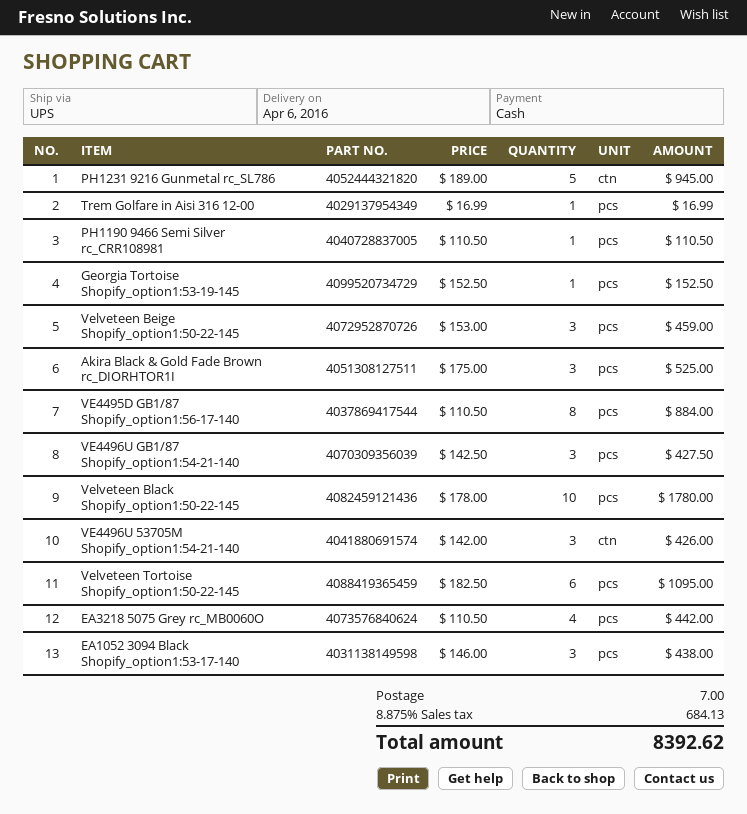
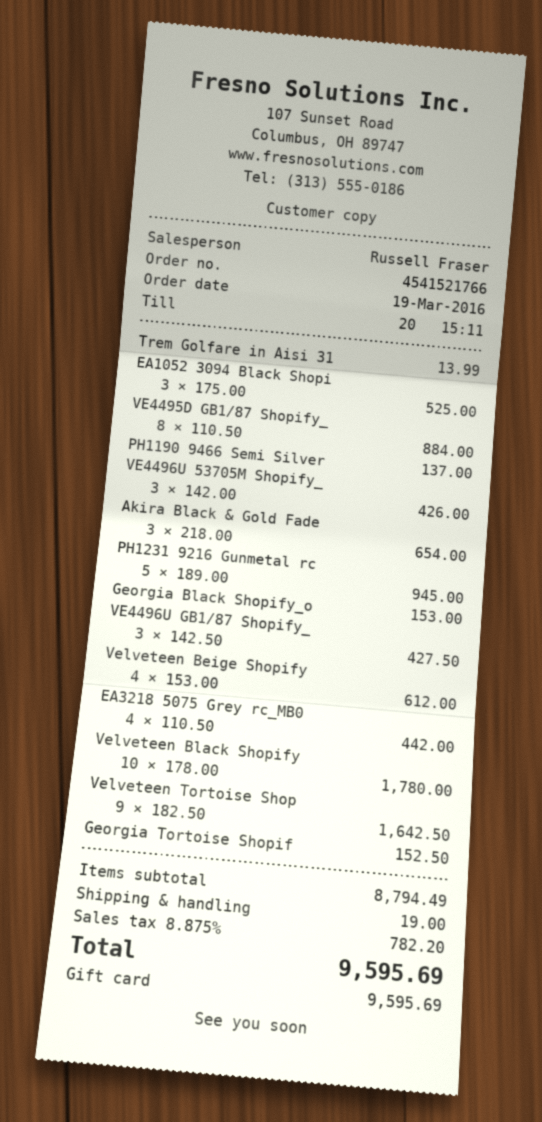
payment method: cash -> gift card
Trem Golfare in Aisi 316 12-00: 1 x 16.99 = 16.99 -> 1 x 13.99 = 13.99
PH1190 9466 Semi Silver rc_CRR108981: 1 x 110.50 = 110.50 -> 1 x 137.00 = 137.00
Velveteen Beige Shopify_option1:50-22-145: 3 x 153.00 = 459.00 -> 4 x 153.00 = 612.00
Akira Black & Gold Fade Brown rc_DIORHTOR1I: 3 x 175.00 = 525.00 -> 3 x 218.00 = 654.00
Velveteen Tortoise Shopify_option1:50-22-145: 6 x 182.50 = 1095.00 -> 9 x 182.50 = 1642.50
EA1052 3094 Black Shopify_option1:53-17-140: 3 x 146.00 = 438.00 -> 3 x 175.00 = 525.00
Georgia Black Shopify_o: none -> 1 x 153.00 = 153.00
shipping: 7.00 -> 19.00
tax: 8.875% = 684.13 -> 8.875% = 782.20
total: 8392.62 -> 9595.69

